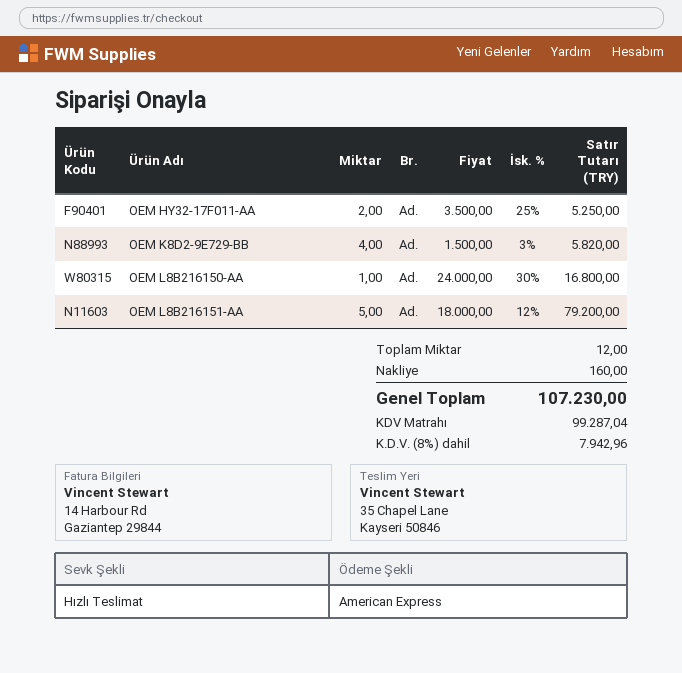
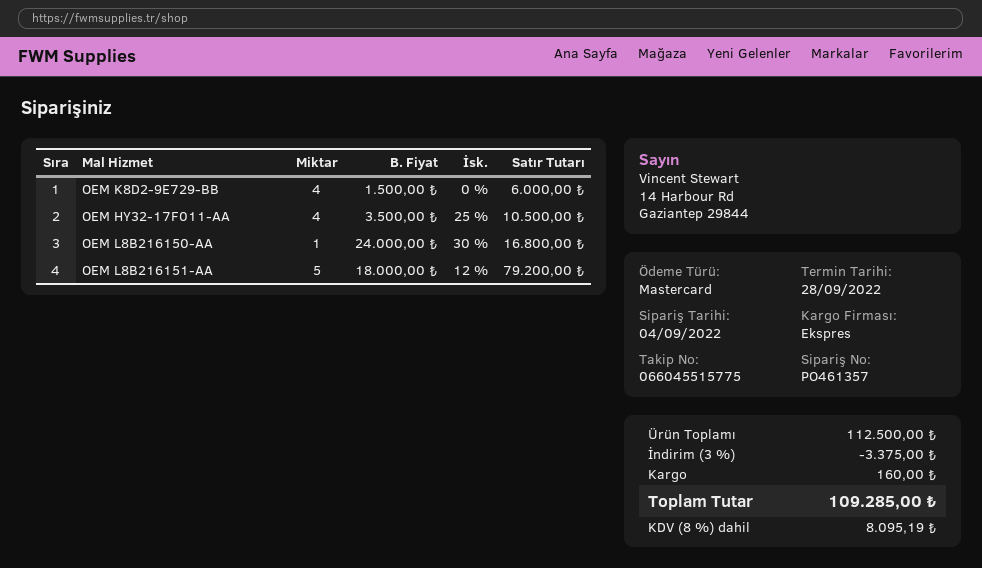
payment method: American Express -> Mastercard
OEM HY32-17F011-AA: 2 x 3500.00 - 25% = 5250.00 -> 4 x 3500.00 - 25% = 10500.00
OEM K8D2-9E729-BB: 4 x 1500.00 - 3% = 5820.00 -> 4 x 1500.00 = 6000.00
discount: none -> 3% = 3375.00
tax: 8% = 7942.96 -> 8% = 8095.19
total: 107230.00 -> 109285.00

